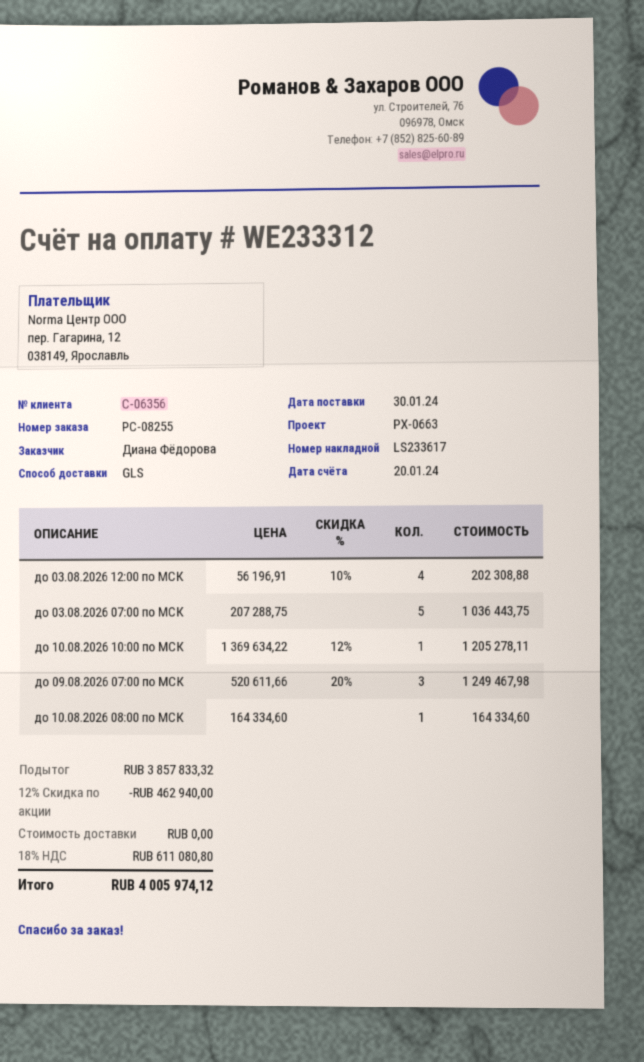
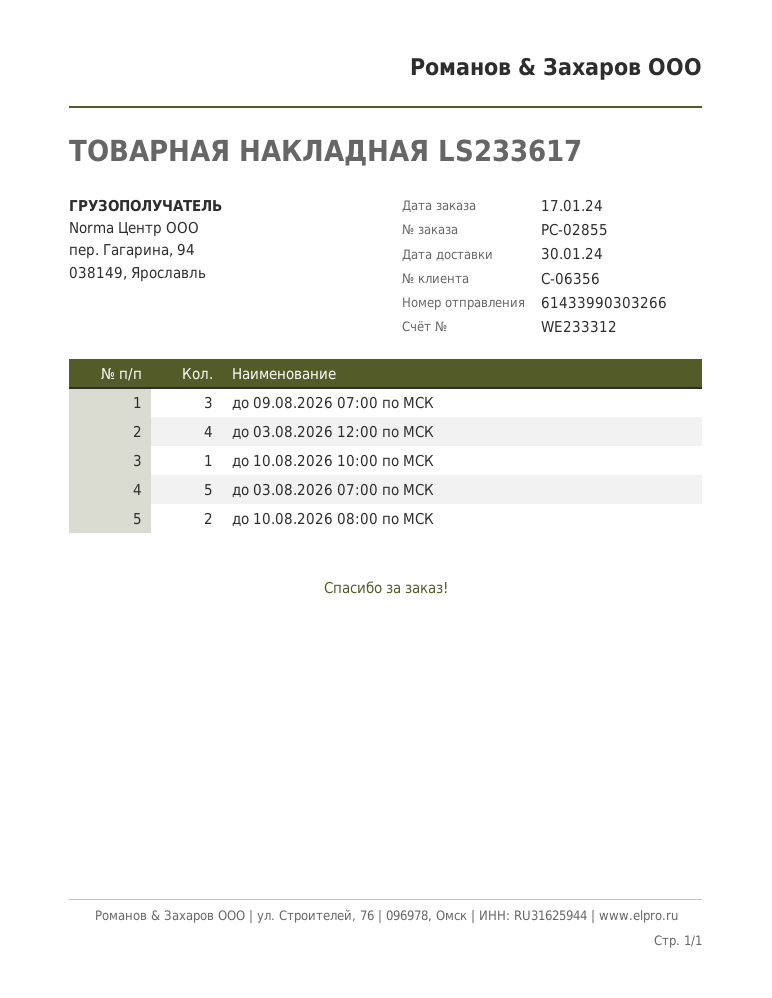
order number: PC-08255 -> PC-02855
до 10.08.2026 08:00 по МСК: 1 -> 2

